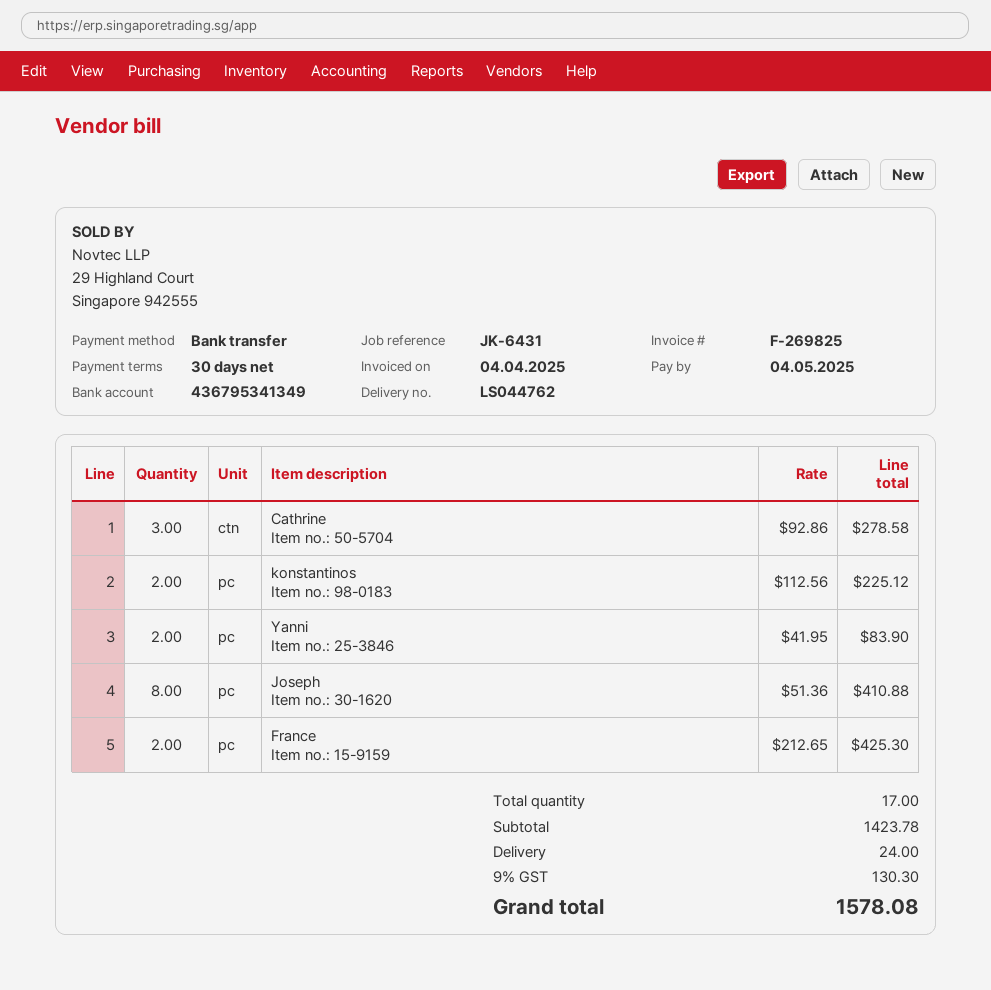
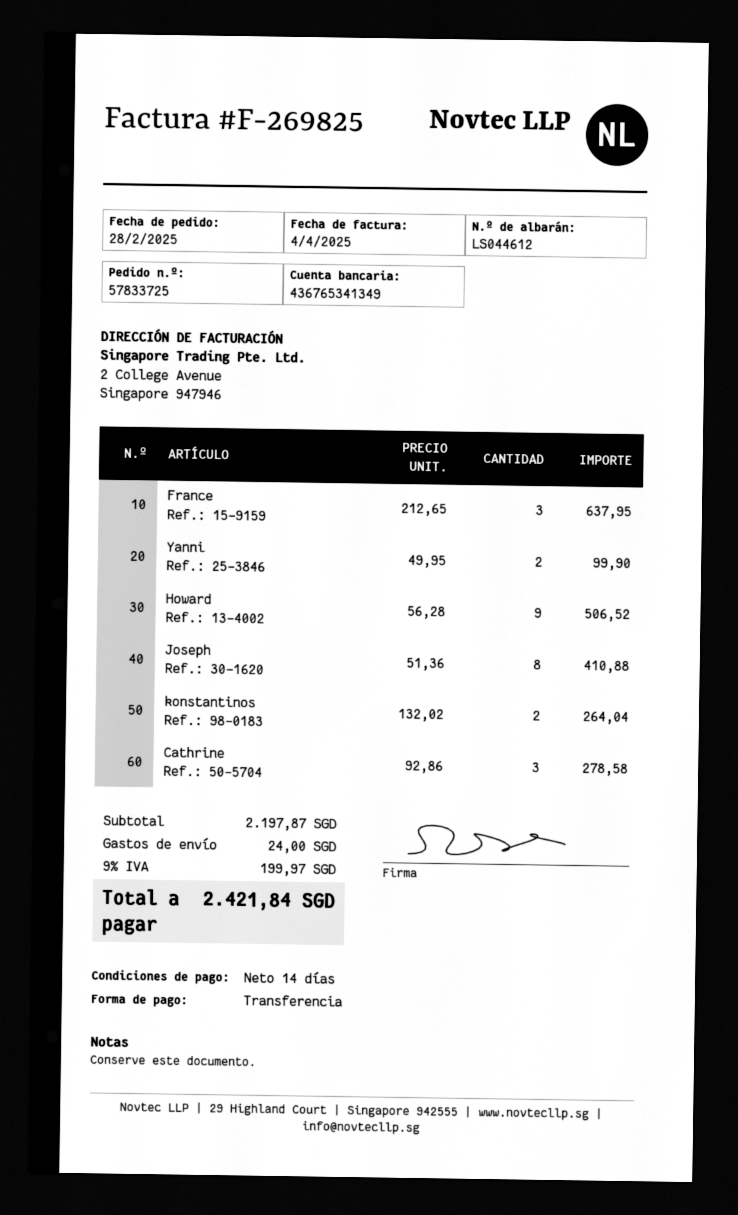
delivery note number: LS044762 -> LS044612
payment terms: 30 days -> 14 days
bank account: 436795341349 -> 436765341349
konstantinos: 2 x 112.56 = 225.12 -> 2 x 132.02 = 264.04
Yanni: 2 x 41.95 = 83.90 -> 2 x 49.95 = 99.90
France: 2 x 212.65 = 425.30 -> 3 x 212.65 = 637.95
Howard: none -> 9 x 56.28 = 506.52
subtotal: 1423.78 -> 2197.87
tax: 9% = 130.30 -> 9% = 199.97
total: 1578.08 -> 2421.84

